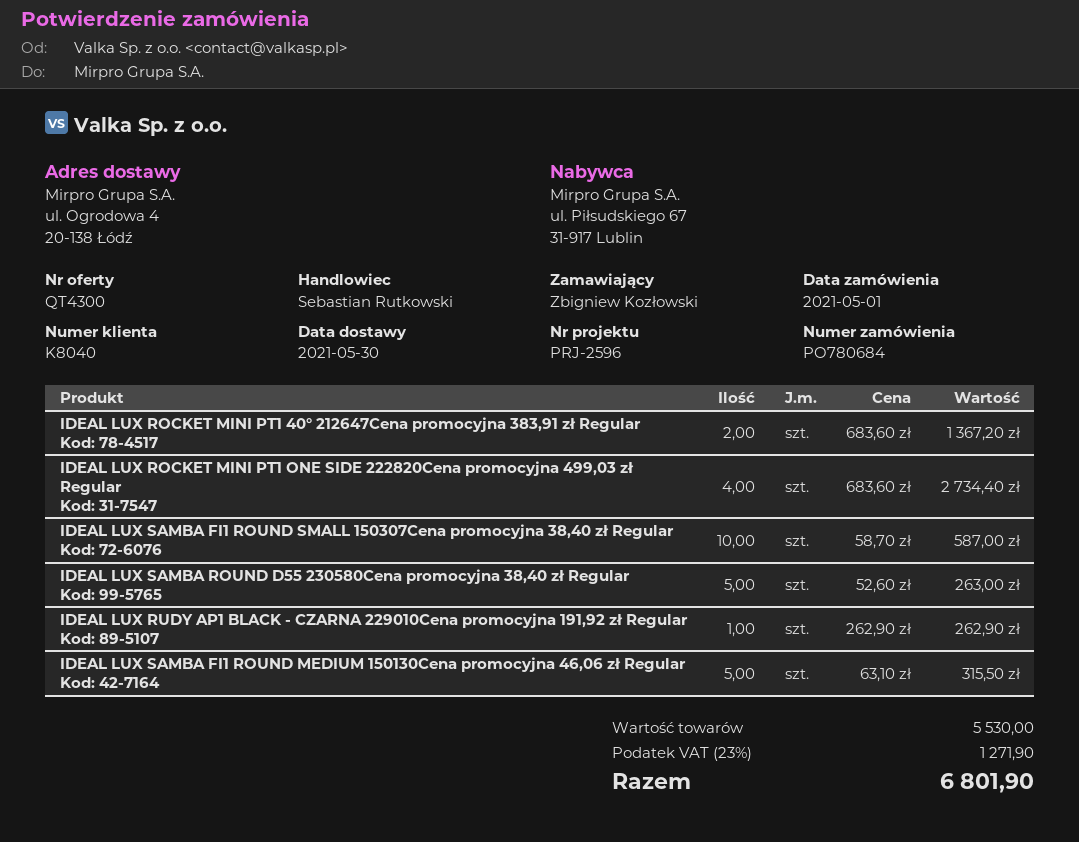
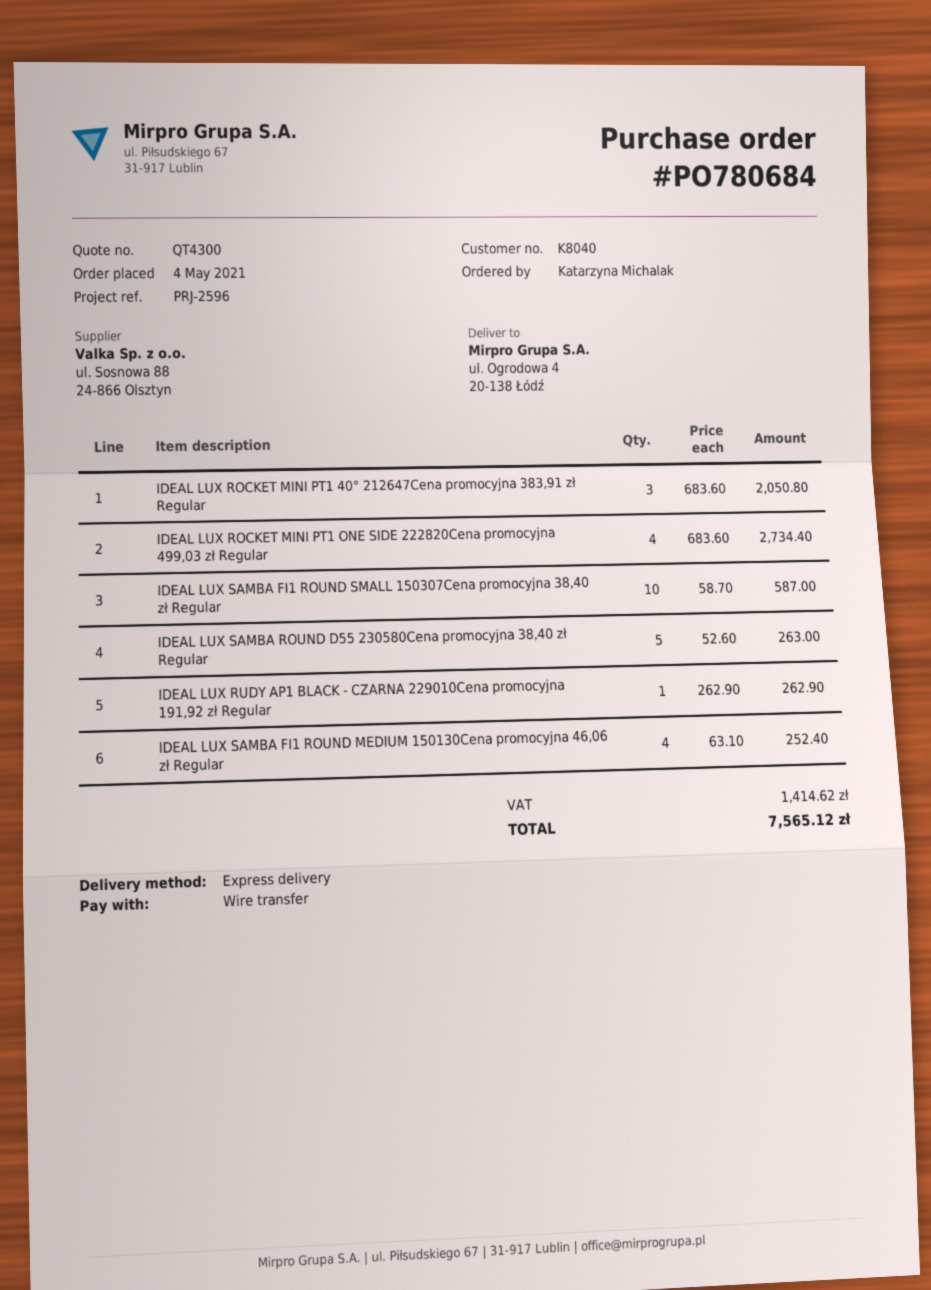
order date: 2021-05-01 -> 2021-05-04
ordered by: Zbigniew Kozłowski -> Katarzyna Michalak
IDEAL LUX ROCKET MINI PT1 40° 212647Cena promocyjna 383,91 zł Regular: 2 x 683.60 = 1367.20 -> 3 x 683.60 = 2050.80
IDEAL LUX SAMBA FI1 ROUND MEDIUM 150130Cena promocyjna 46,06 zł Regular: 5 x 63.10 = 315.50 -> 4 x 63.10 = 252.40
tax: 1271.90 -> 1414.62
total: 6801.90 -> 7565.12

